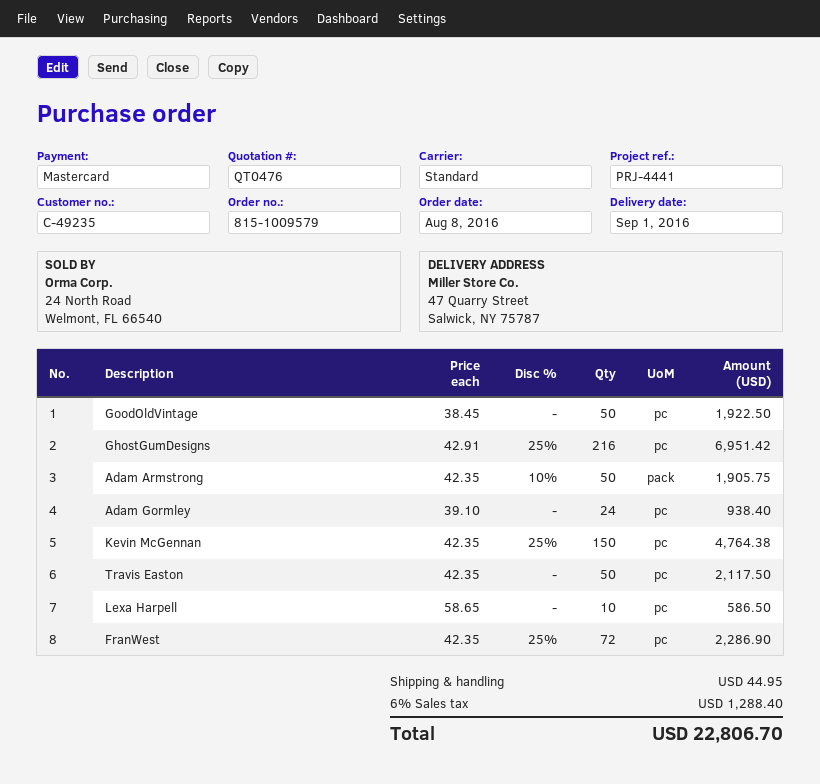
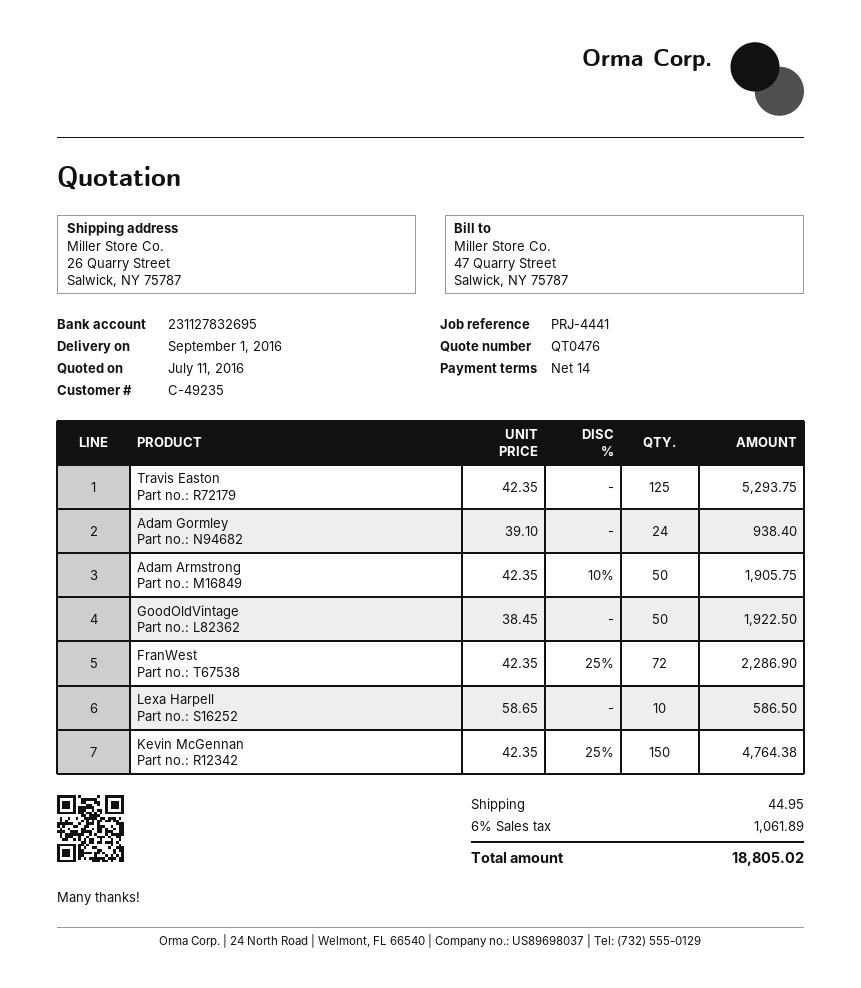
ship to: 47 Quarry Street, Salwick, NY 75787 -> 26 Quarry Street, Salwick, NY 75787
GhostGumDesigns: 216 x 42.91 - 25% = 6951.42 -> none
Travis Easton: 50 x 42.35 = 2117.50 -> 125 x 42.35 = 5293.75
tax: 6% = 1288.40 -> 6% = 1061.89
total: 22806.70 -> 18805.02

